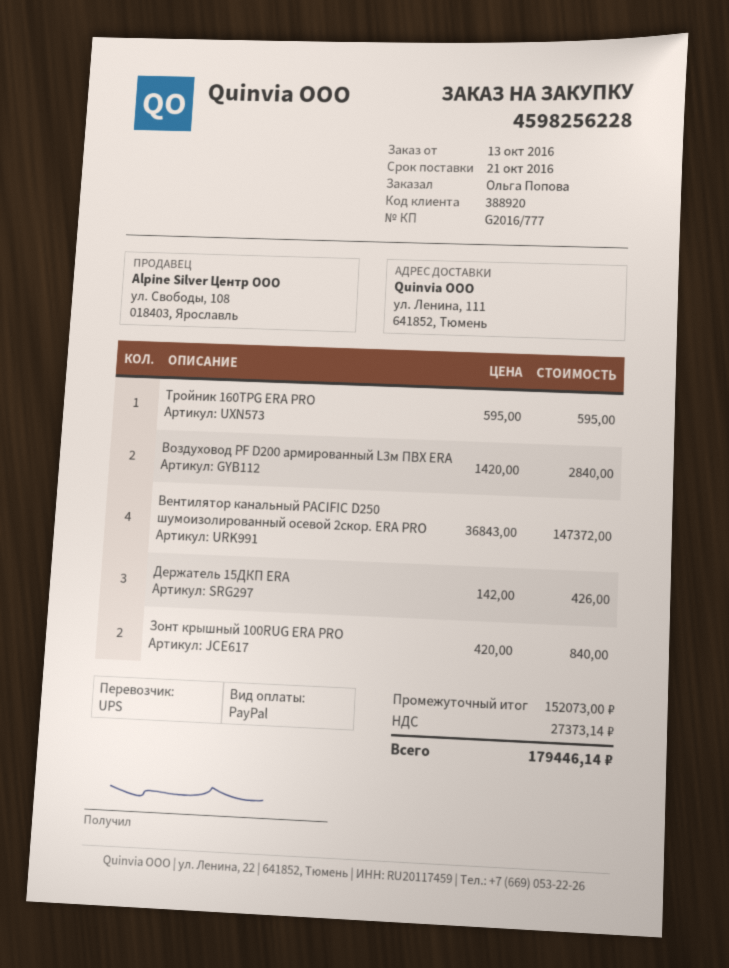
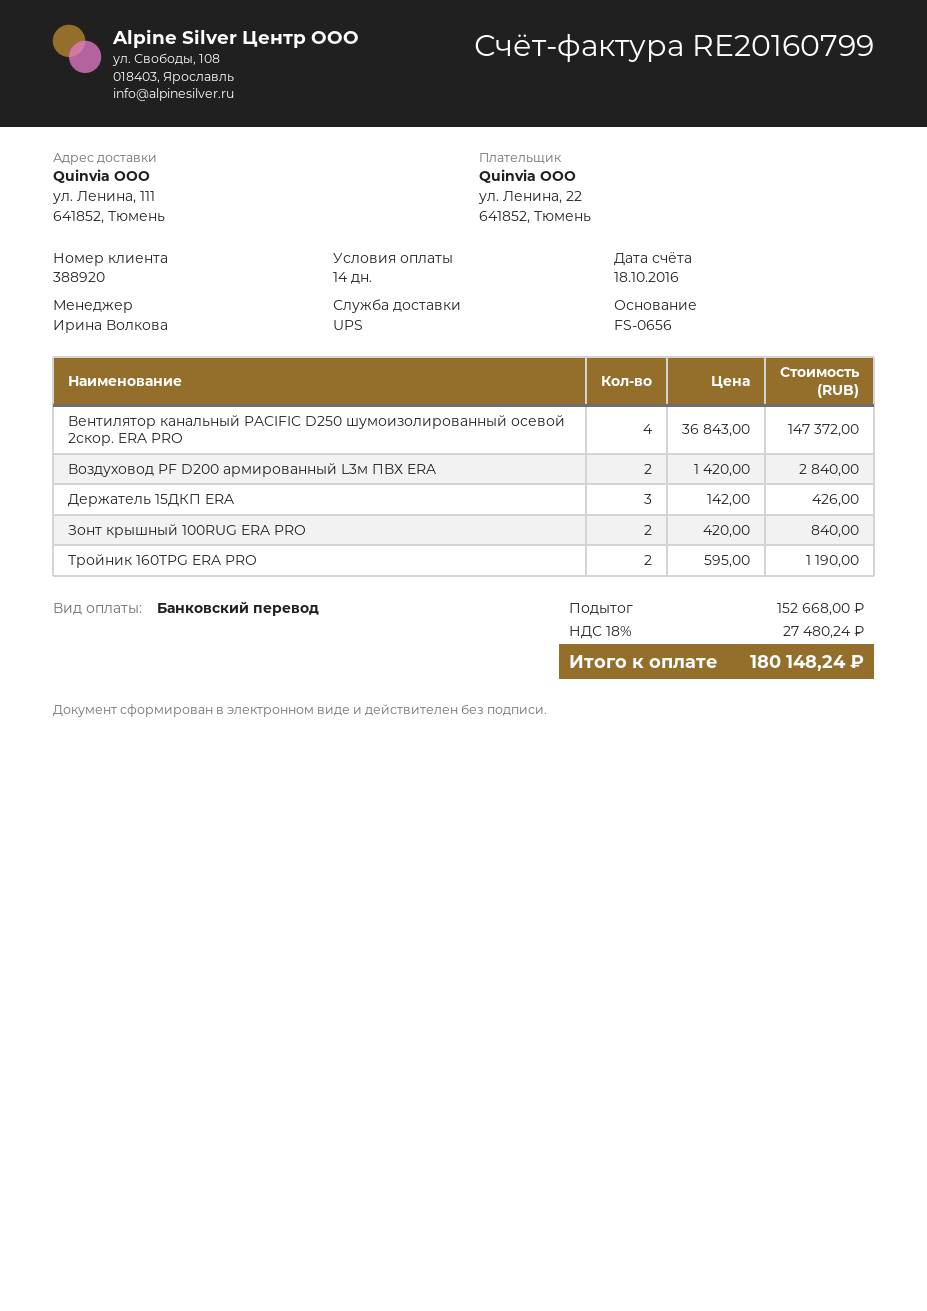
payment method: PayPal -> bank transfer
Тройник 160TPG ERA PRO: 1 x 595.00 = 595.00 -> 2 x 595.00 = 1190.00
subtotal: 152073.00 -> 152668.00
tax: 27373.14 -> 27480.24
total: 179446.14 -> 180148.24

